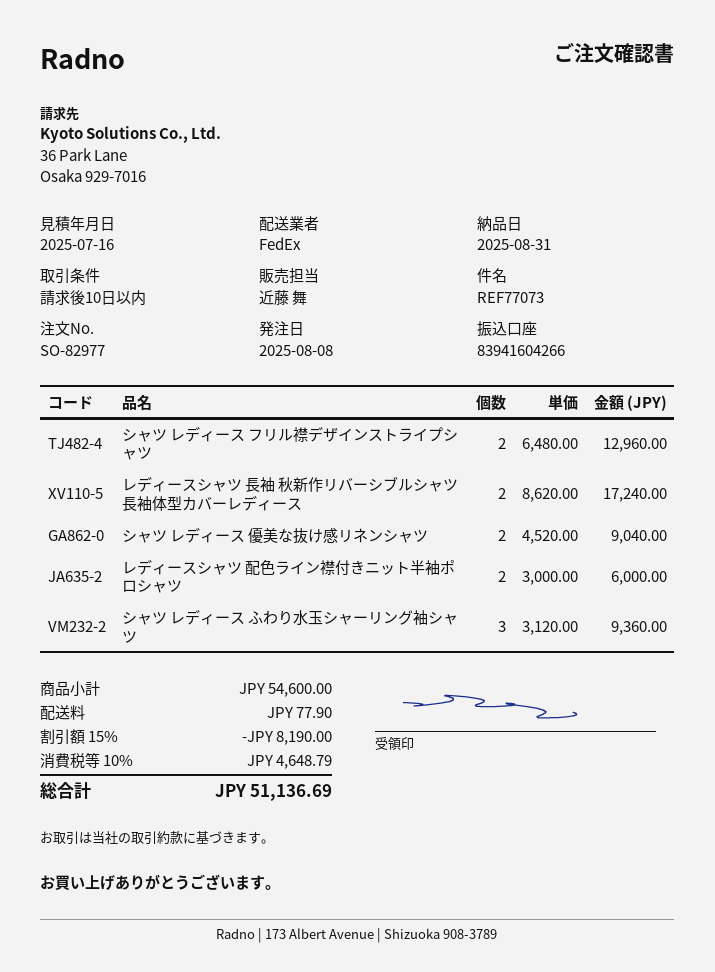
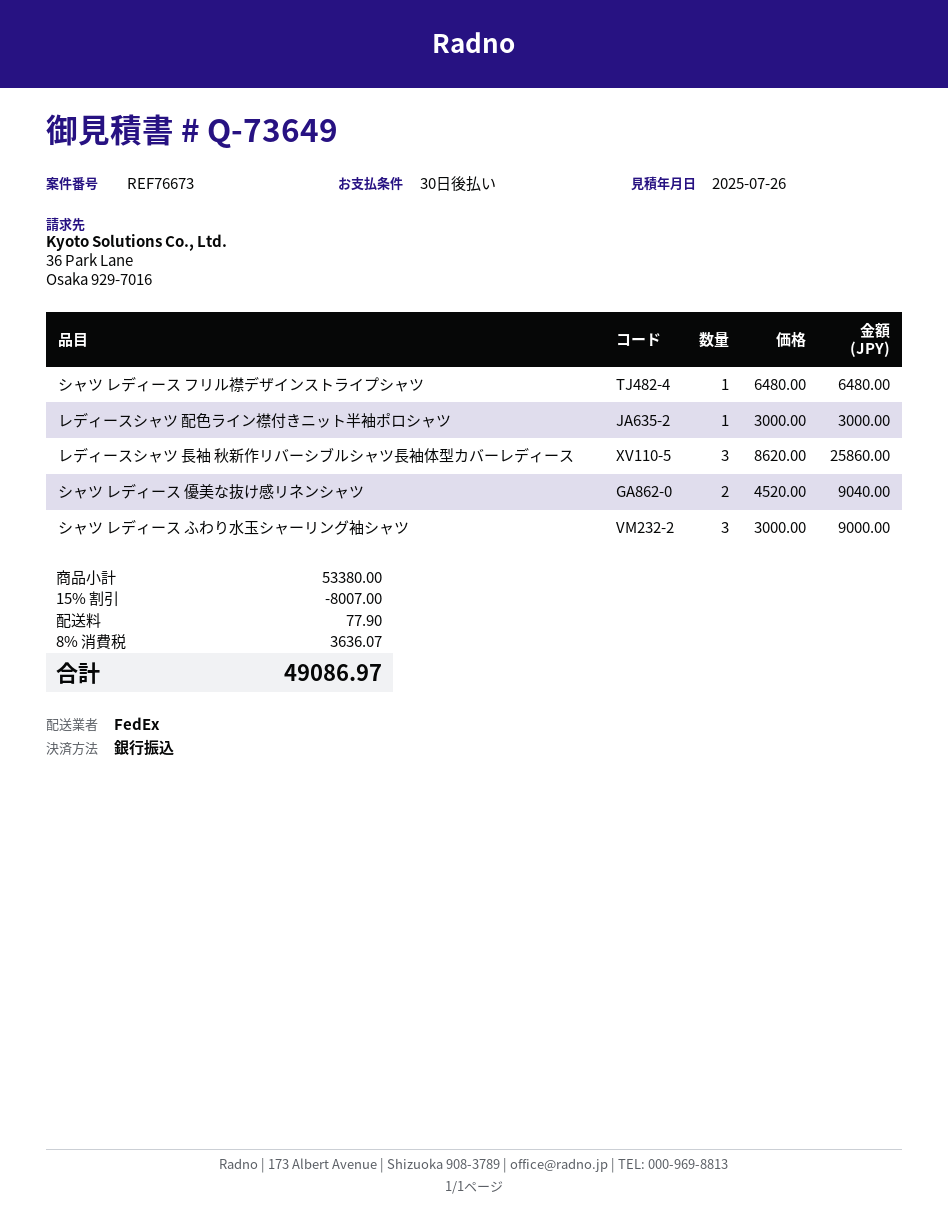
quote date: 2025-07-16 -> 2025-07-26
payment terms: 10 days -> 30 days
reference: REF77073 -> REF76673
シャツ レディース フリル襟デザインストライプシャツ: 2 x 6480.00 = 12960.00 -> 1 x 6480.00 = 6480.00
レディースシャツ 長袖 秋新作リバーシブルシャツ長袖体型カバーレディース: 2 x 8620.00 = 17240.00 -> 3 x 8620.00 = 25860.00
レディースシャツ 配色ライン襟付きニット半袖ポロシャツ: 2 x 3000.00 = 6000.00 -> 1 x 3000.00 = 3000.00
シャツ レディース ふわり水玉シャーリング袖シャツ: 3 x 3120.00 = 9360.00 -> 3 x 3000.00 = 9000.00
subtotal: 54600.00 -> 53380.00
discount: 15% = 8190.00 -> 15% = 8007.00
tax: 10% = 4648.79 -> 8% = 3636.07
total: 51136.69 -> 49086.97

